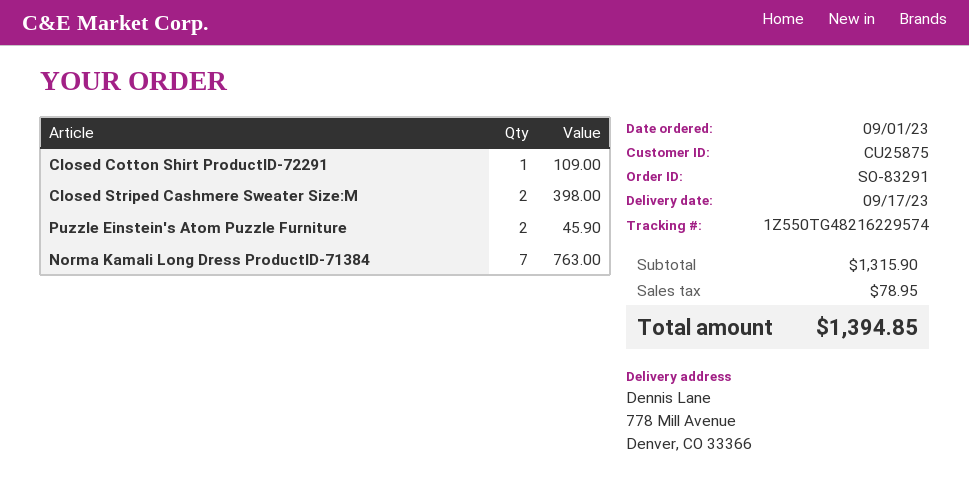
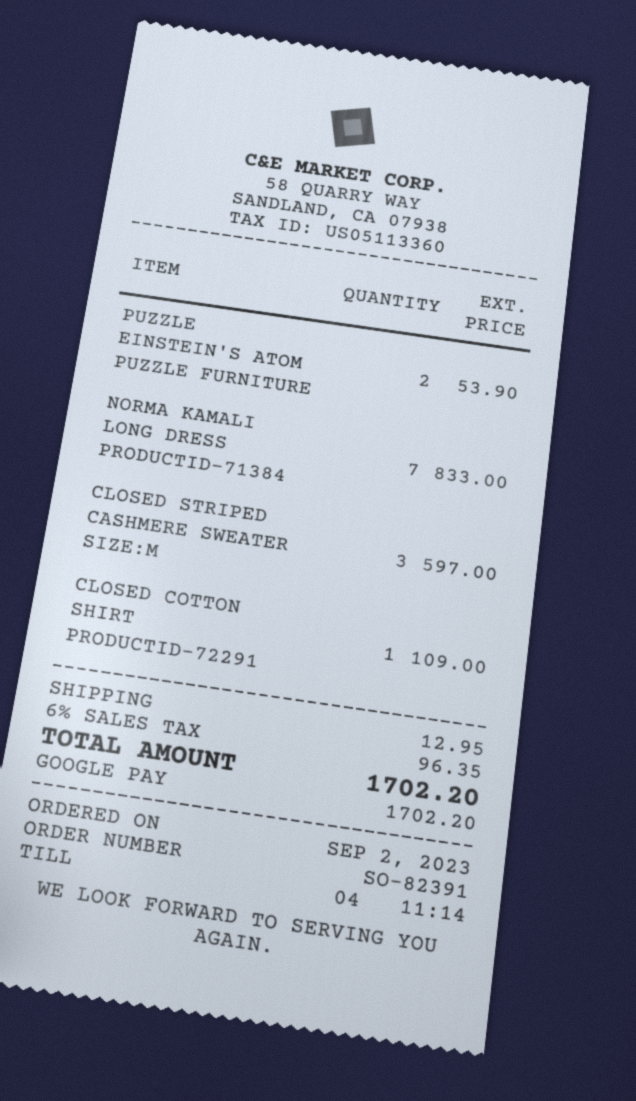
order number: SO-83291 -> SO-82391
order date: 2023-09-01 -> 2023-09-02
Closed Striped Cashmere Sweater Size:M: 2 for 398.00 -> 3 for 597.00
Puzzle Einstein's Atom Puzzle Furniture: 2 for 45.90 -> 2 for 53.90
Norma Kamali Long Dress ProductID-71384: 7 for 763.00 -> 7 for 833.00
shipping: none -> 12.95
tax: 78.95 -> 96.35
total: 1394.85 -> 1702.20

